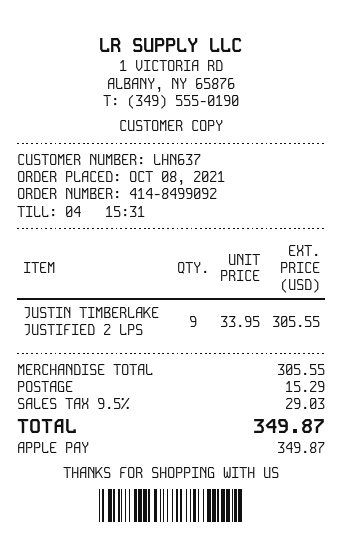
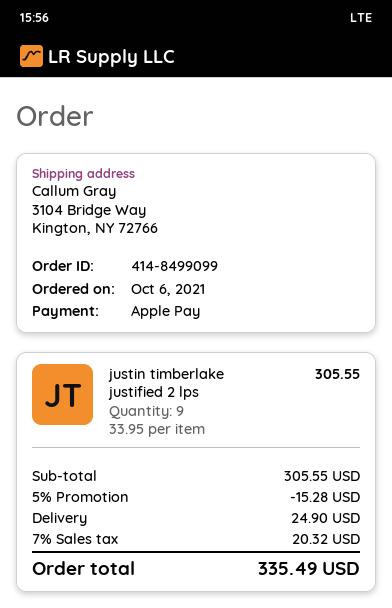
order number: 414-8499092 -> 414-8499099
order date: 2021-10-08 -> 2021-10-06
discount: none -> 5% = 15.28
shipping: 15.29 -> 24.90
tax: 9.5% = 29.03 -> 7% = 20.32
total: 349.87 -> 335.49

